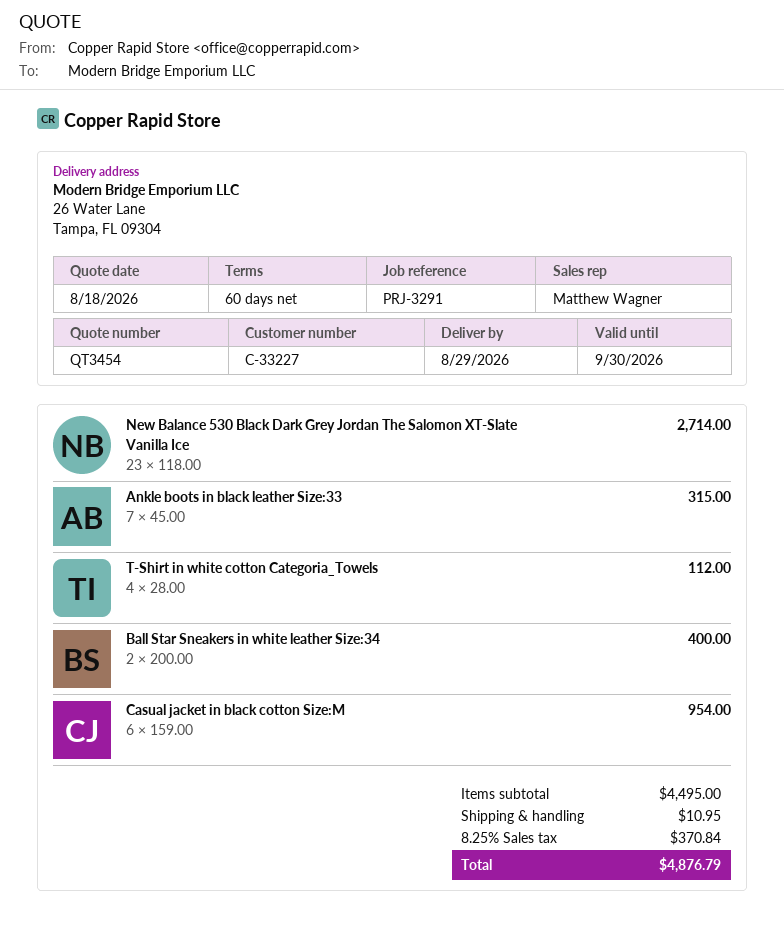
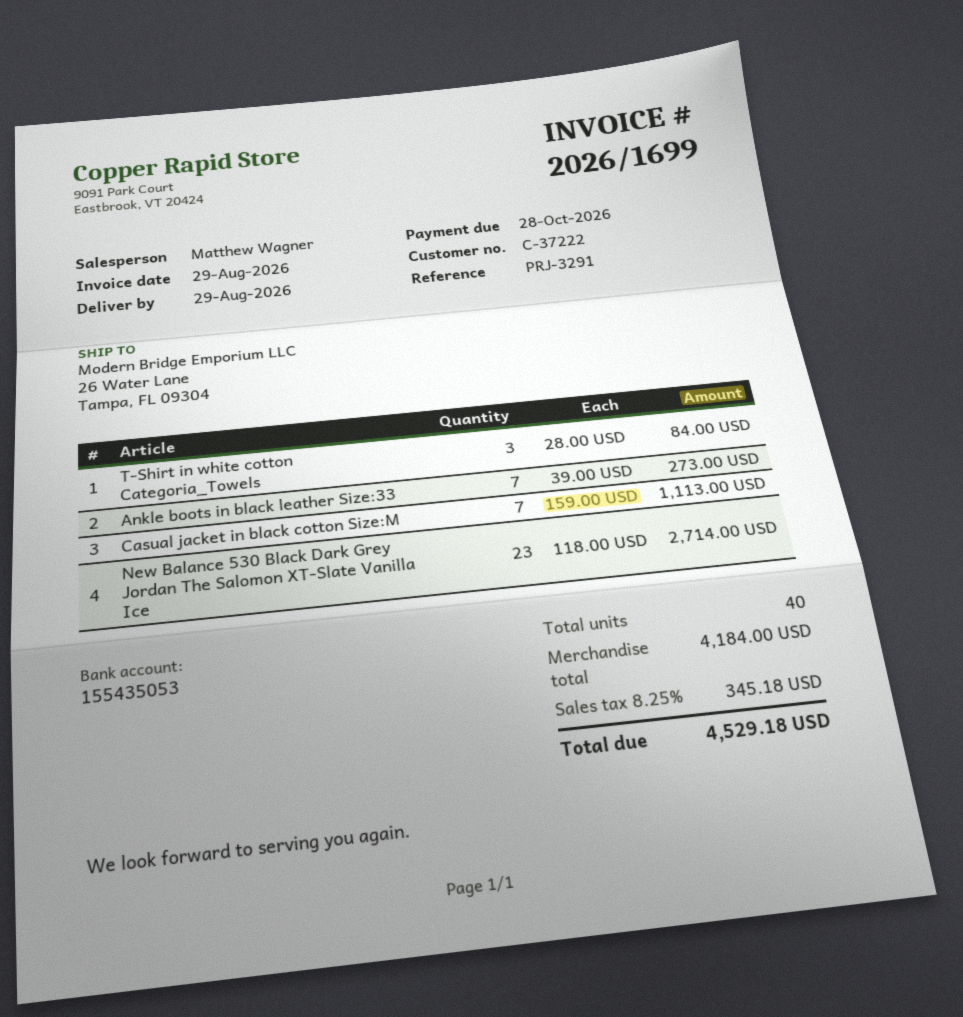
customer number: C-33227 -> C-37222
Ankle boots in black leather Size:33: 7 x 45.00 = 315.00 -> 7 x 39.00 = 273.00
T-Shirt in white cotton Categoria_Towels: 4 x 28.00 = 112.00 -> 3 x 28.00 = 84.00
Ball Star Sneakers in white leather Size:34: 2 x 200.00 = 400.00 -> none
Casual jacket in black cotton Size:M: 6 x 159.00 = 954.00 -> 7 x 159.00 = 1113.00
subtotal: 4495.00 -> 4184.00
shipping: 10.95 -> none
tax: 8.25% = 370.84 -> 8.25% = 345.18
total: 4876.79 -> 4529.18

